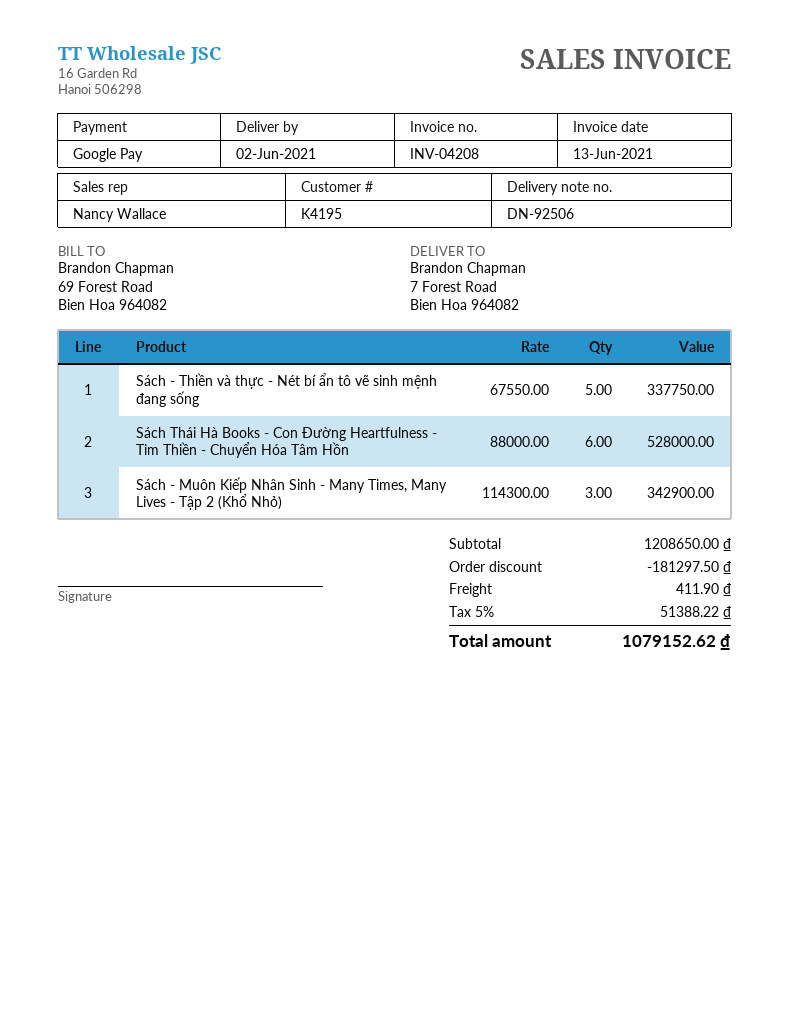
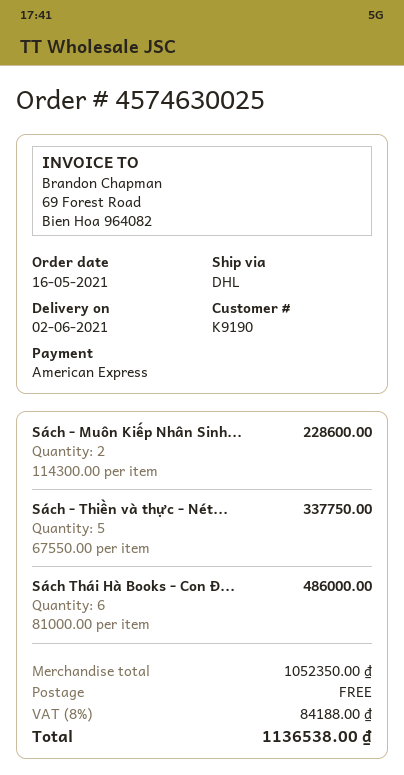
customer number: K4195 -> K9190
payment method: Google Pay -> American Express
Sách Thái Hà Books - Con Đường Heartfulness - Tim Thiền - Chuyển Hóa Tâm Hồn: 6 x 88000.00 = 528000.00 -> 6 x 81000.00 = 486000.00
Sách - Muôn Kiếp Nhân Sinh - Many Times, Many Lives - Tập 2 (Khổ Nhỏ): 3 x 114300.00 = 342900.00 -> 2 x 114300.00 = 228600.00
subtotal: 1208650.00 -> 1052350.00
discount: 181297.50 -> none
shipping: 411.90 -> 0.00
tax: 5% = 51388.22 -> 8% = 84188.00
total: 1079152.62 -> 1136538.00

